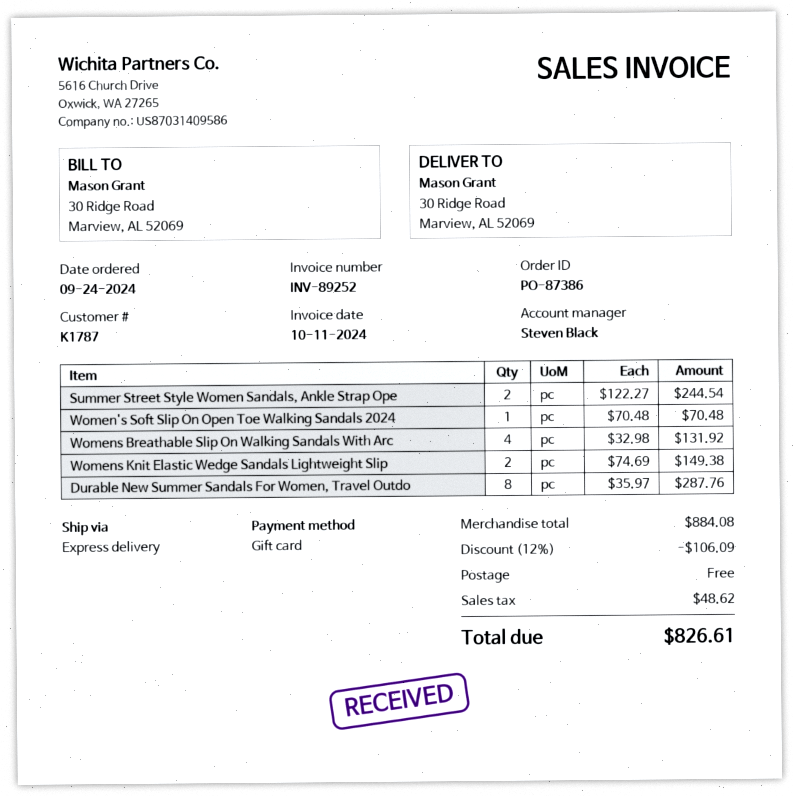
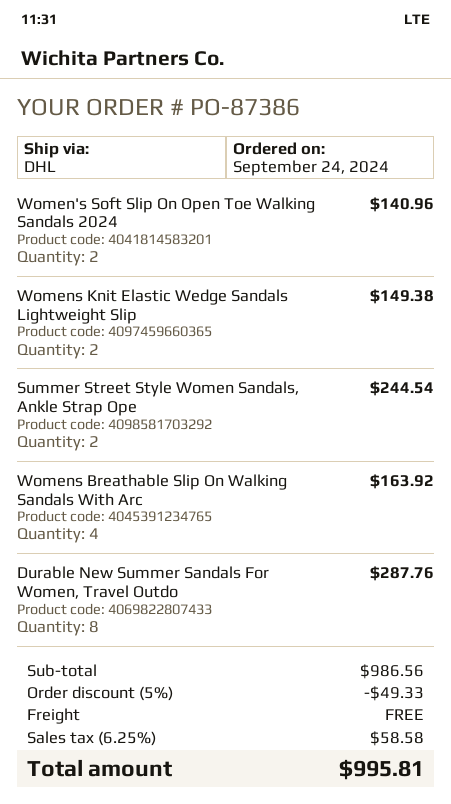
shipping method: express -> DHL
Women's Soft Slip On Open Toe Walking Sandals 2024: 1 for 70.48 -> 2 for 140.96
Womens Breathable Slip On Walking Sandals With Arc: 4 for 131.92 -> 4 for 163.92
subtotal: 884.08 -> 986.56
discount: 12% = 106.09 -> 5% = 49.33
tax: 48.62 -> 58.58
total: 826.61 -> 995.81

